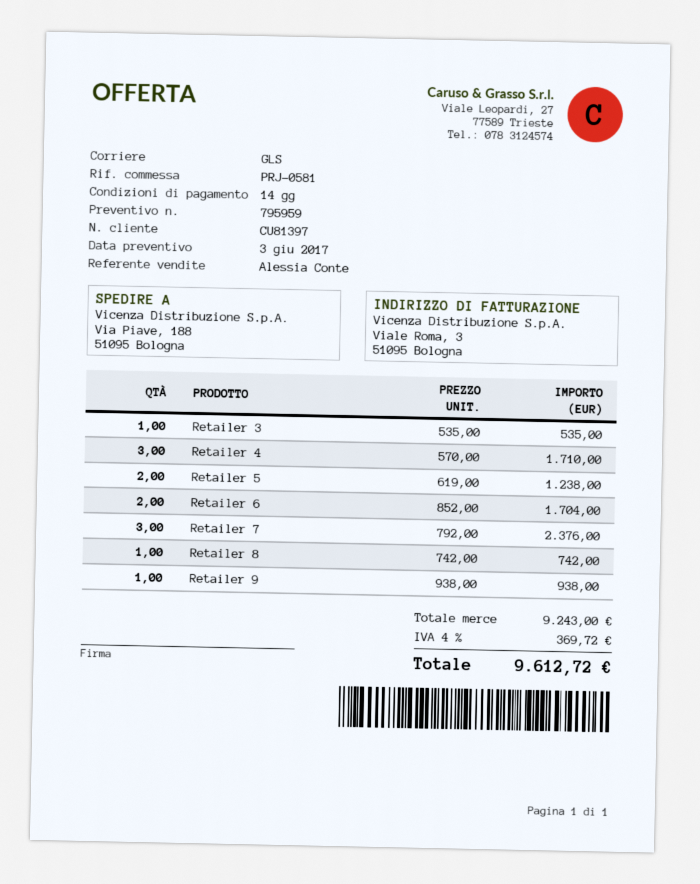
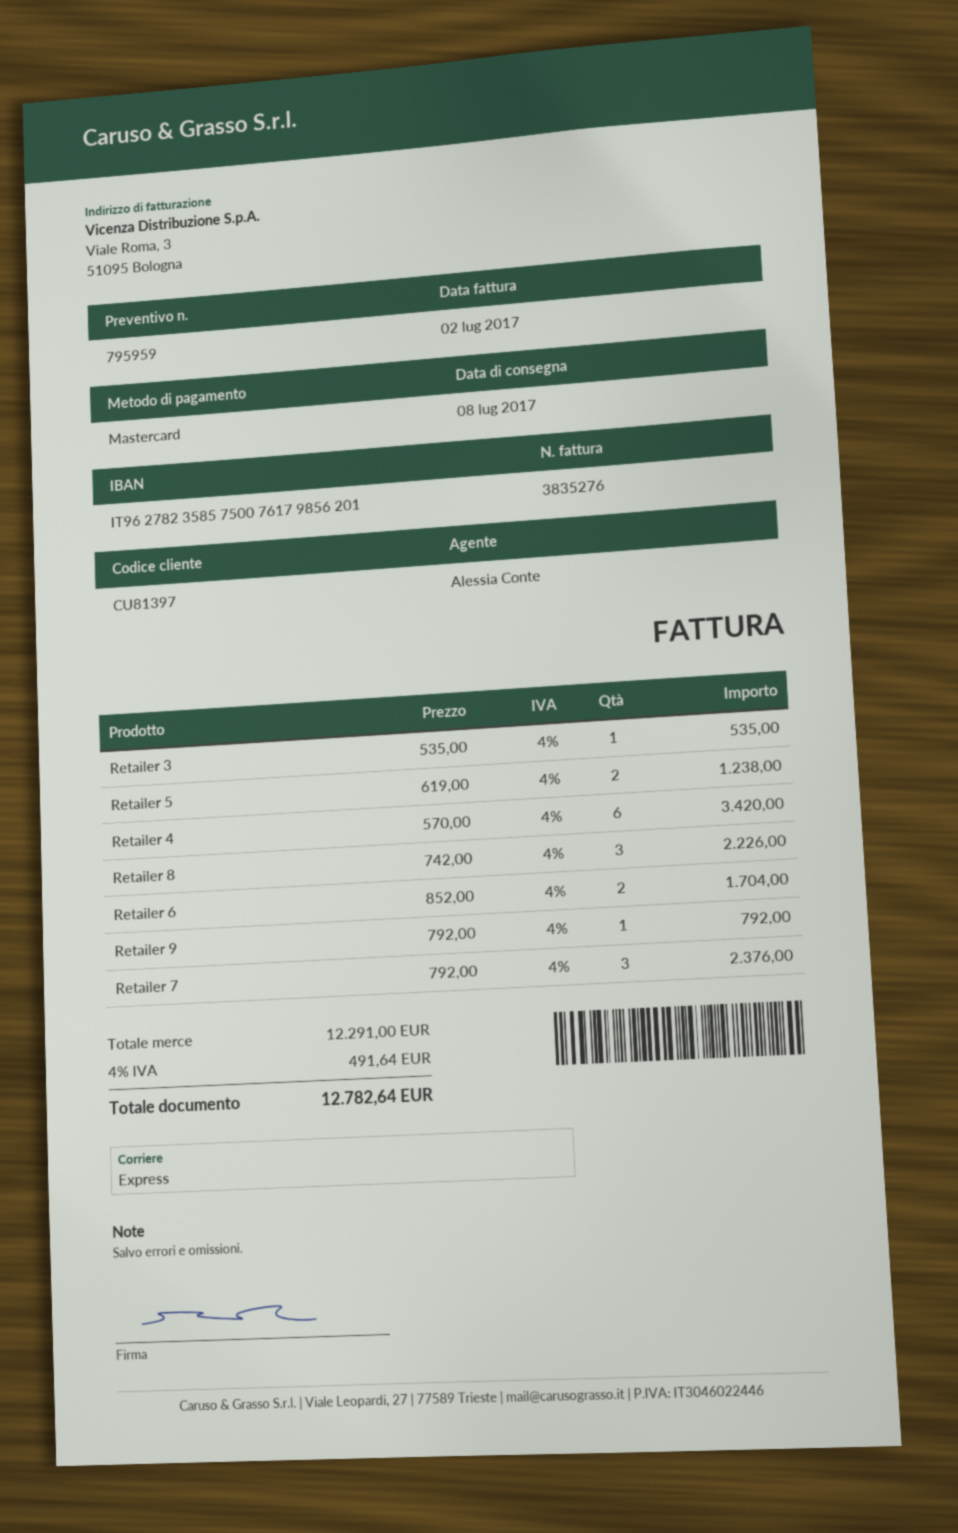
shipping method: GLS -> express
Retailer 4: 3 x 570.00 = 1710.00 -> 6 x 570.00 = 3420.00
Retailer 8: 1 x 742.00 = 742.00 -> 3 x 742.00 = 2226.00
Retailer 9: 1 x 938.00 = 938.00 -> 1 x 792.00 = 792.00
subtotal: 9243.00 -> 12291.00
tax: 4% = 369.72 -> 4% = 491.64
total: 9612.72 -> 12782.64

